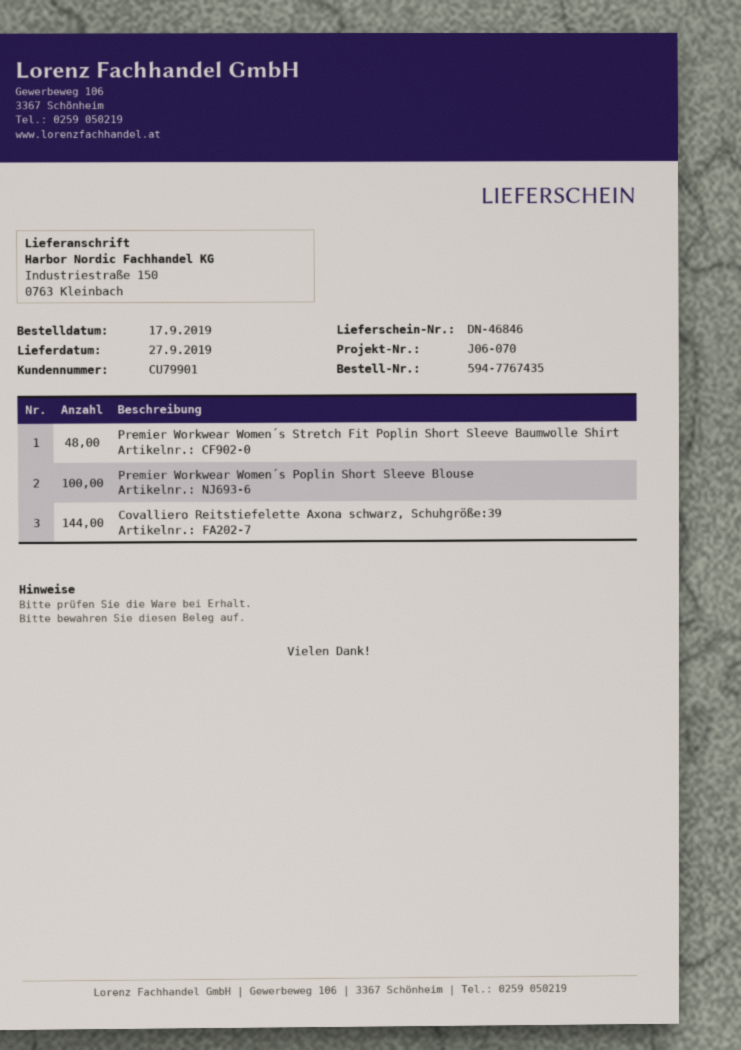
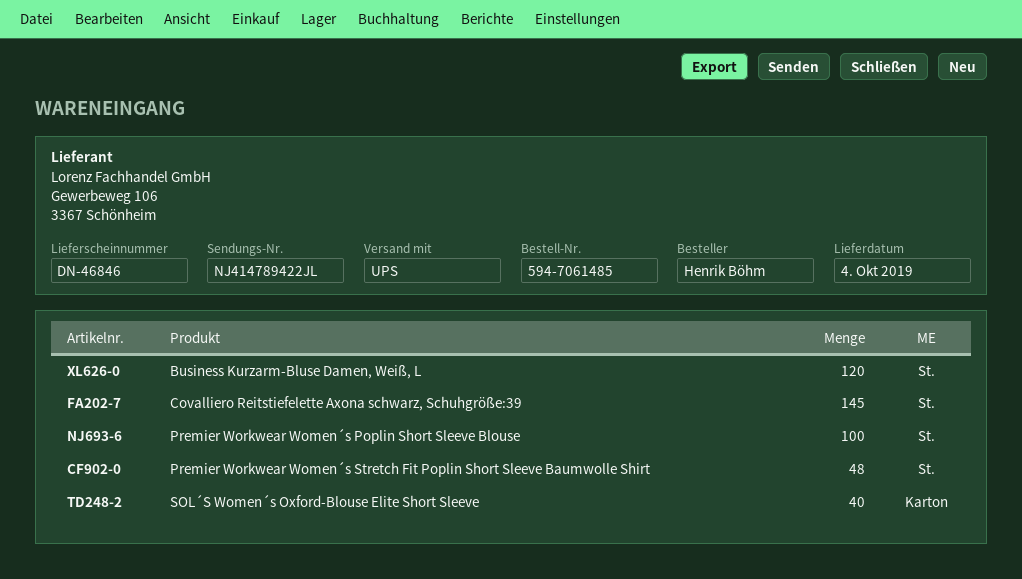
order number: 594-7767435 -> 594-7061485
delivery date: 2019-09-27 -> 2019-10-04
Covalliero Reitstiefelette Axona schwarz, Schuhgröße:39: 144 -> 145
Business Kurzarm-Bluse Damen, Weiß, L: none -> 120
SOL´S Women´s Oxford-Blouse Elite Short Sleeve: none -> 40

